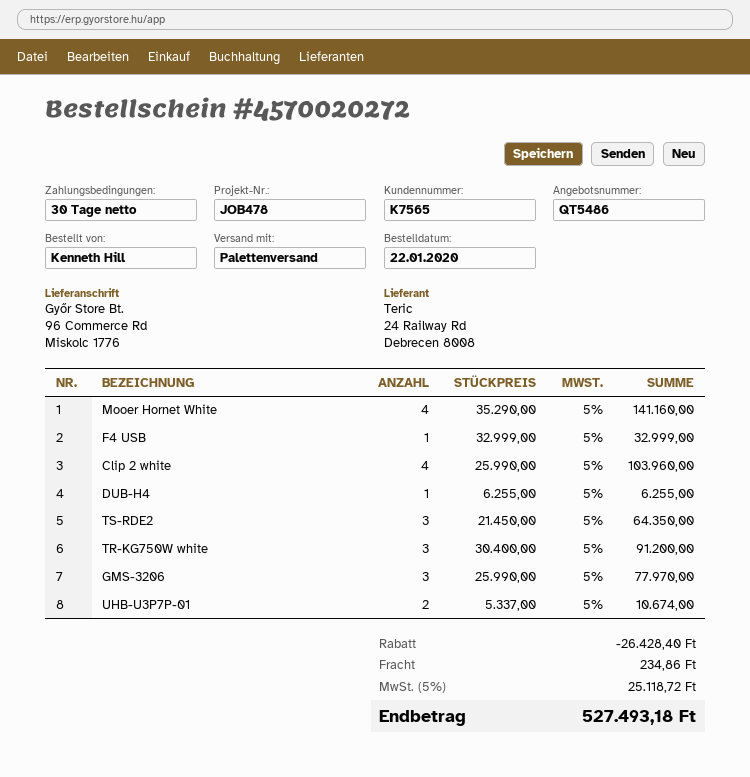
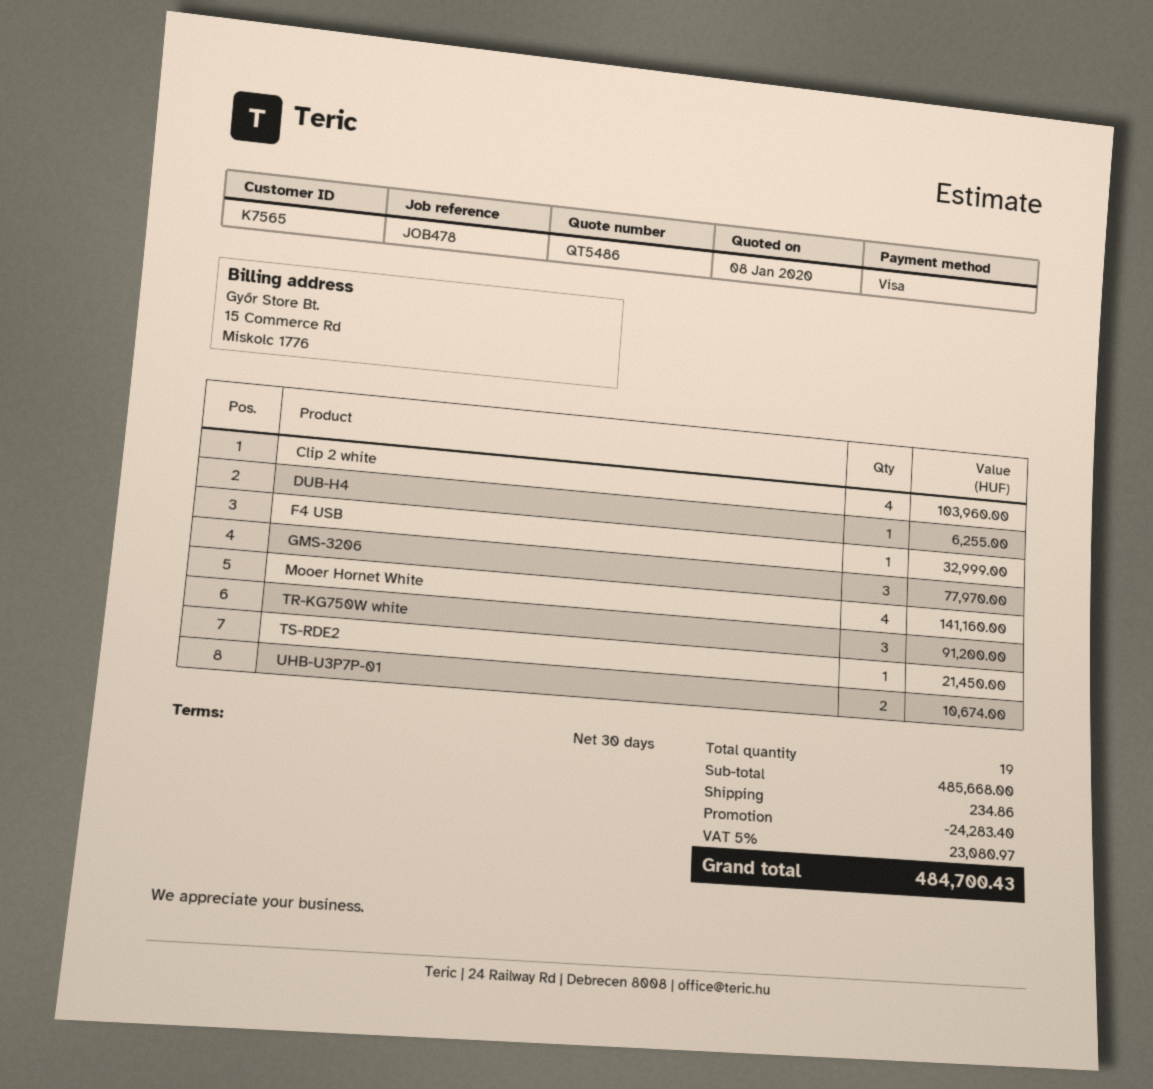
TS-RDE2: 3 for 64350.00 -> 1 for 21450.00
discount: 26428.40 -> 24283.40
tax: 5% = 25118.72 -> 5% = 23080.97
total: 527493.18 -> 484700.43

